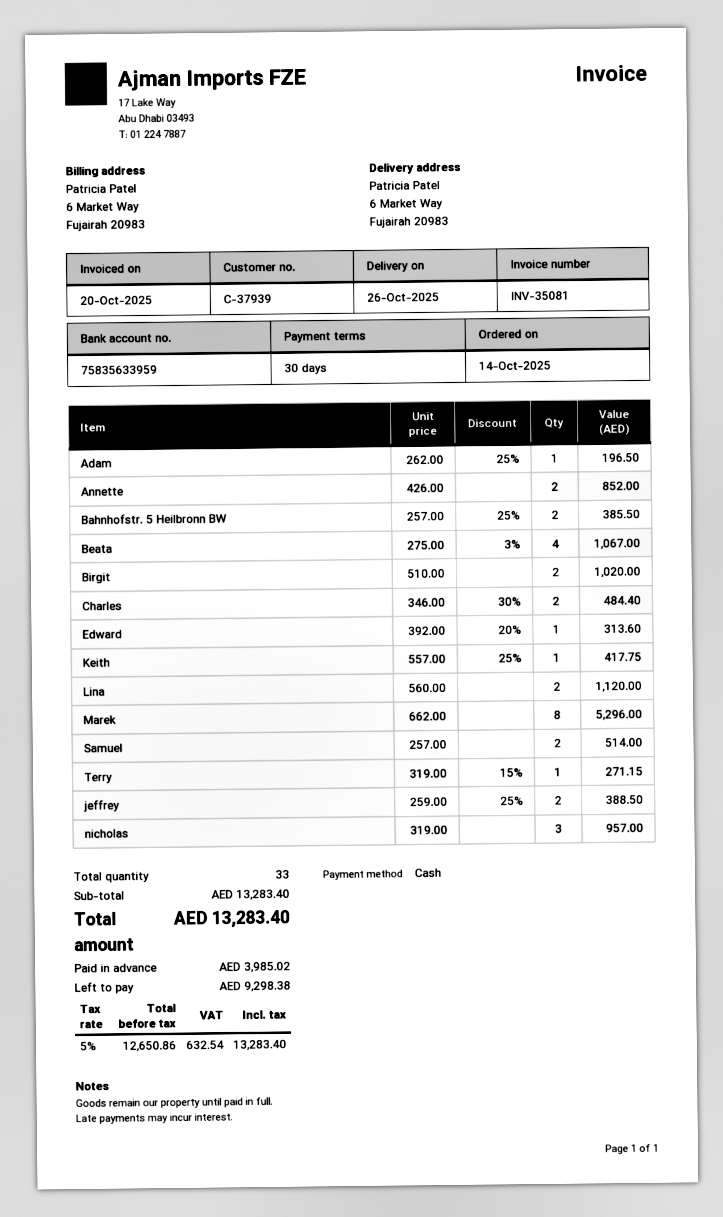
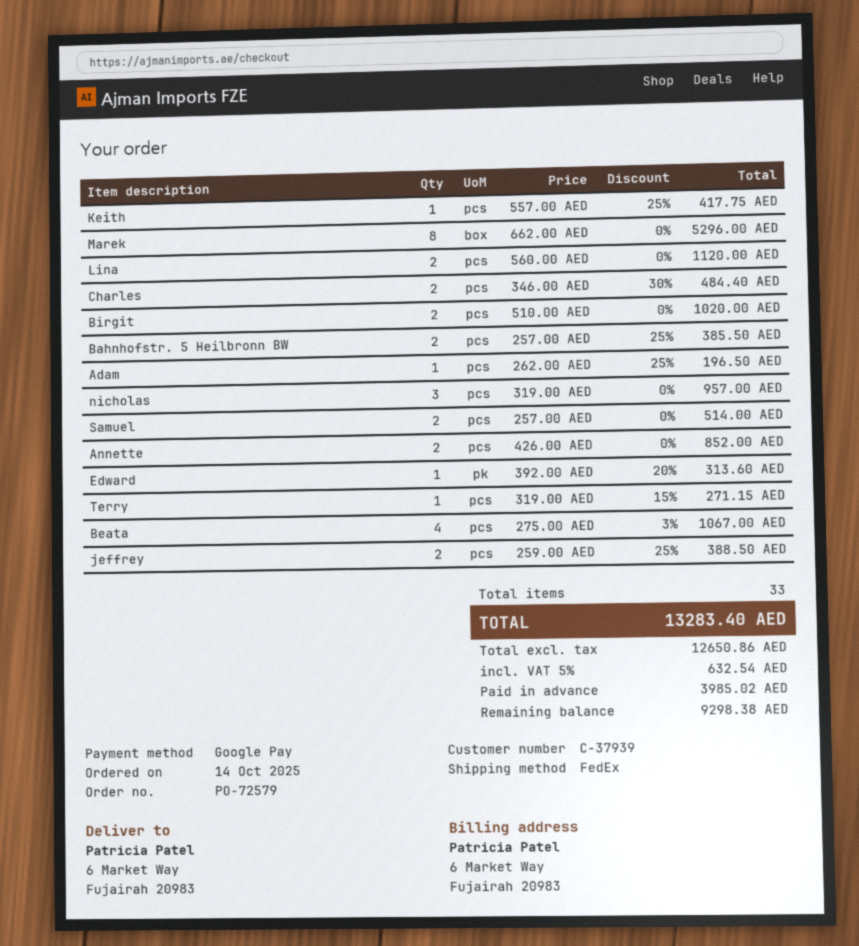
payment method: cash -> Google Pay

